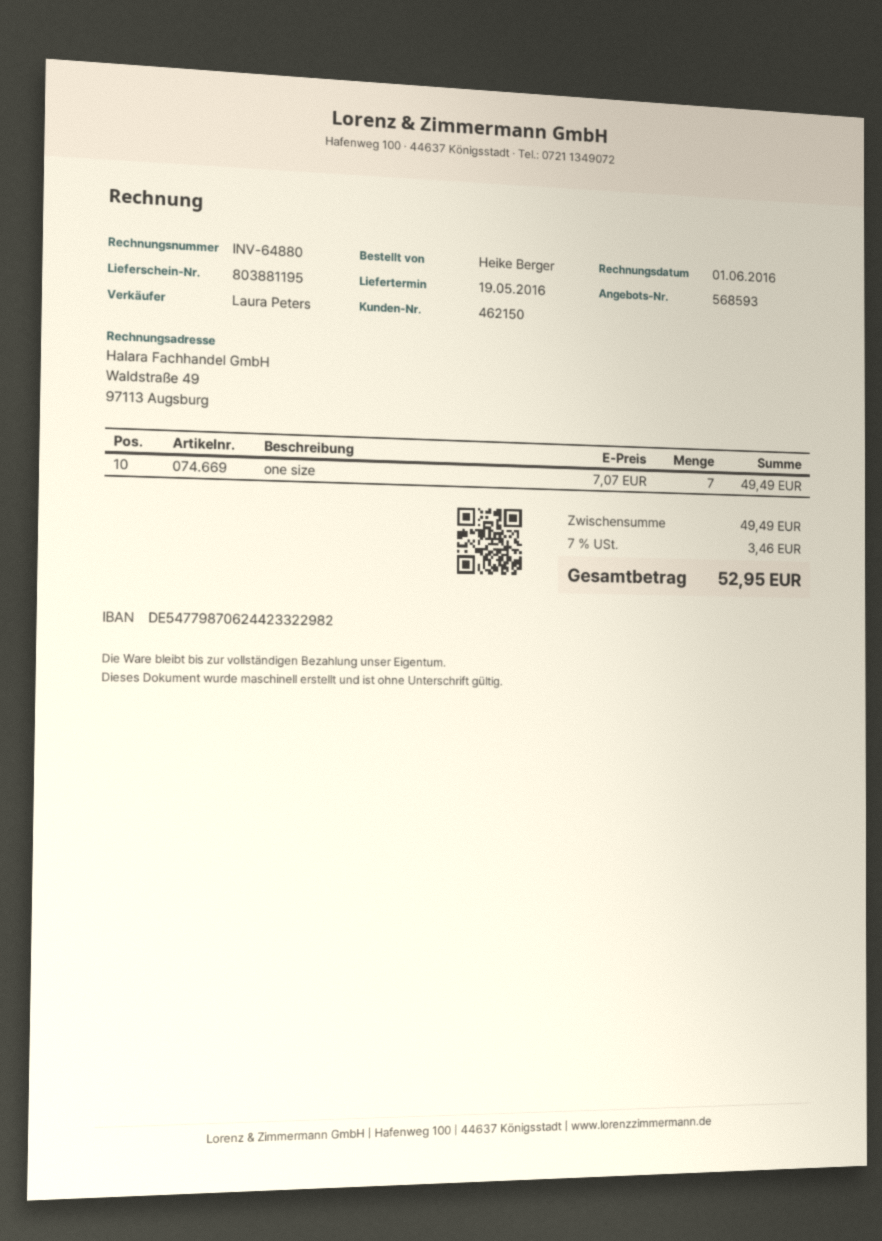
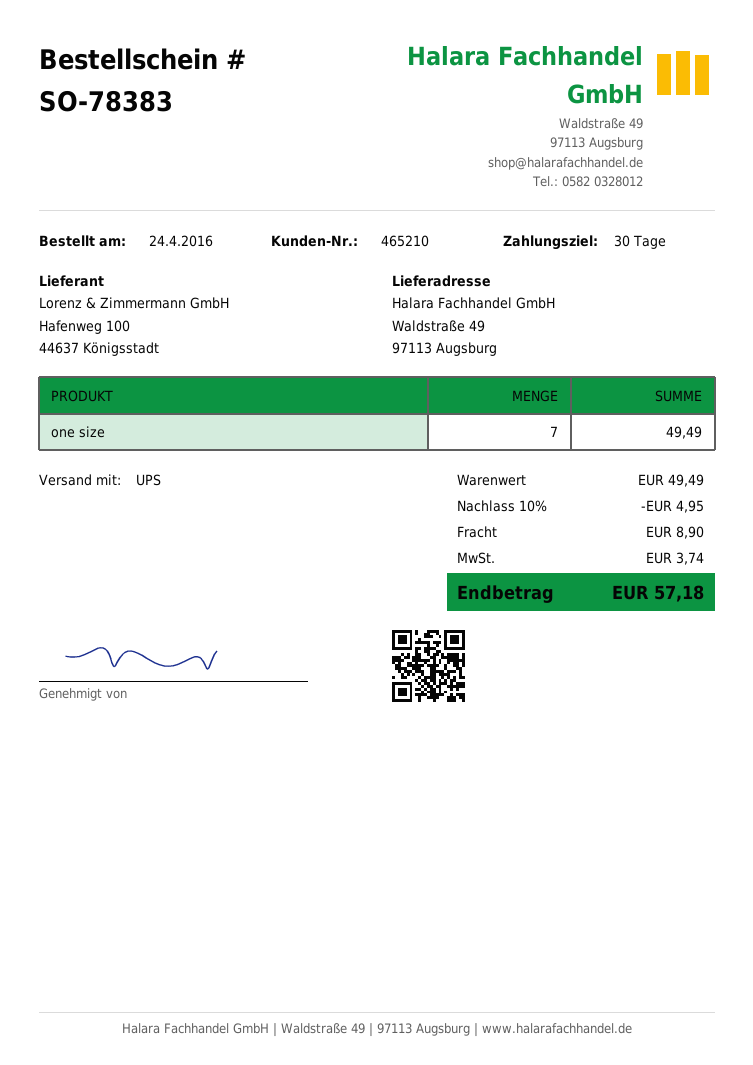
customer number: 462150 -> 465210
discount: none -> 10% = 4.95
shipping: none -> 8.90
tax: 3.46 -> 3.74
total: 52.95 -> 57.18

